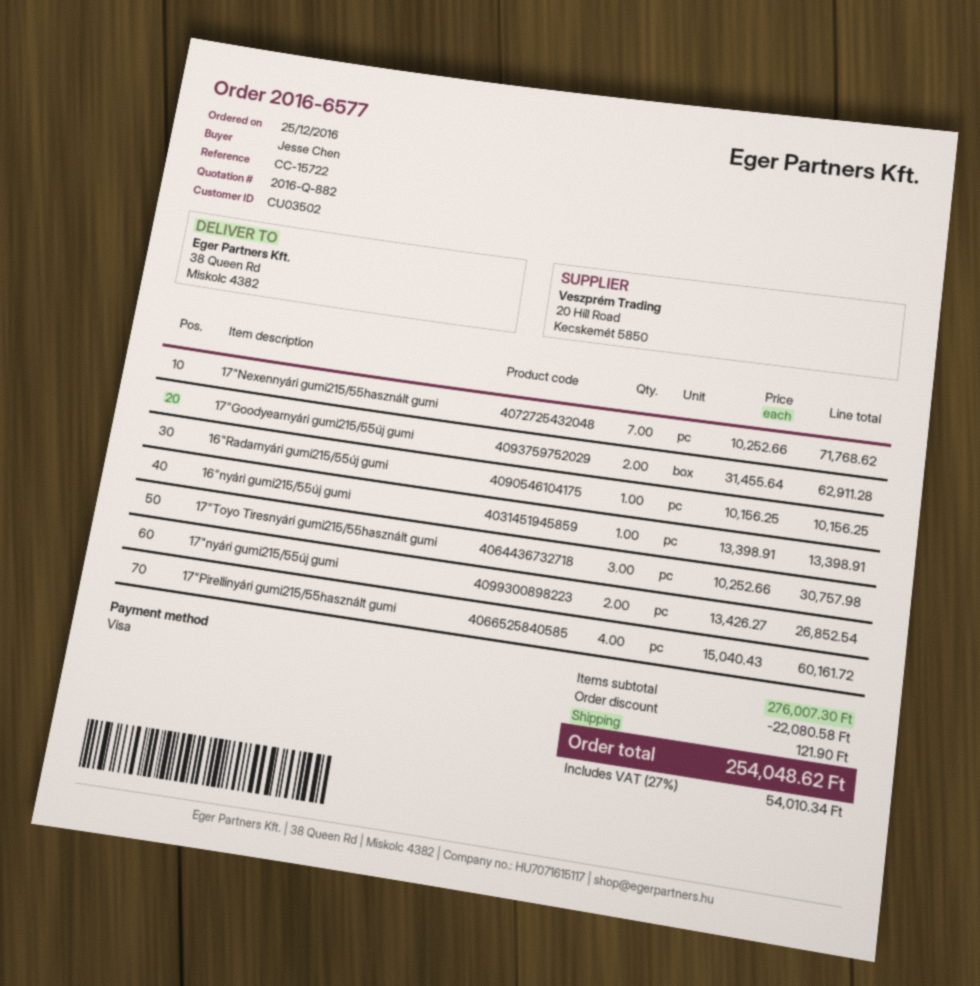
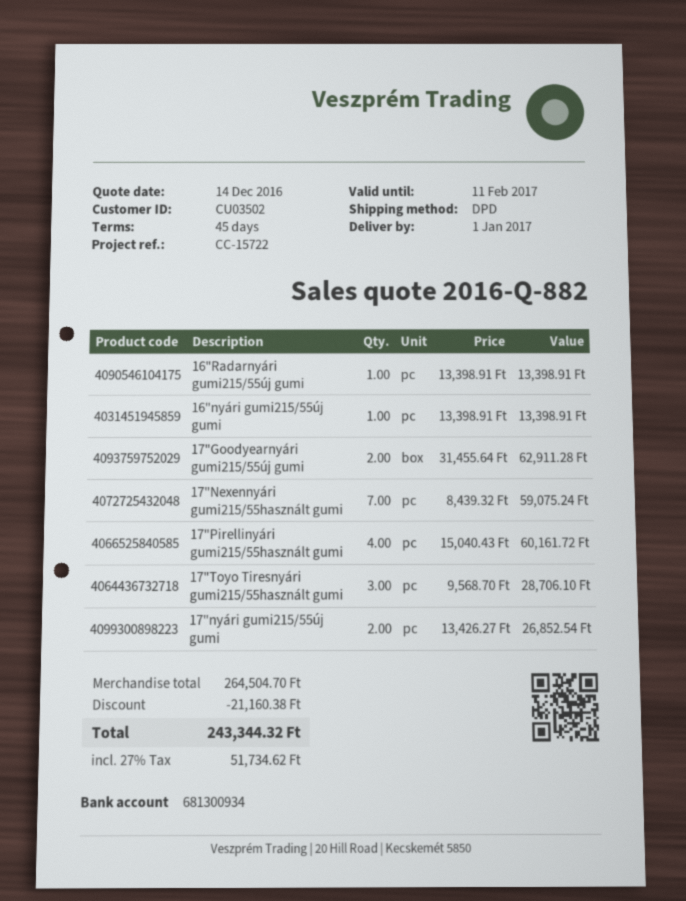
17"Nexennyári gumi215/55használt gumi: 7 x 10252.66 = 71768.62 -> 7 x 8439.32 = 59075.24
16"Radarnyári gumi215/55új gumi: 1 x 10156.25 = 10156.25 -> 1 x 13398.91 = 13398.91
17"Toyo Tiresnyári gumi215/55használt gumi: 3 x 10252.66 = 30757.98 -> 3 x 9568.70 = 28706.10
subtotal: 276007.30 -> 264504.70
discount: 22080.58 -> 21160.38
shipping: 121.90 -> none
tax: 27% = 54010.34 -> 27% = 51734.62
total: 254048.62 -> 243344.32

